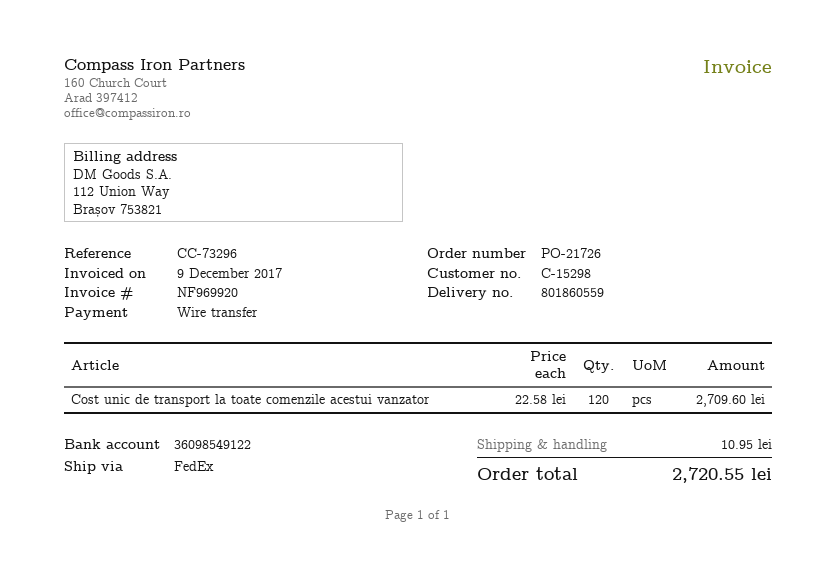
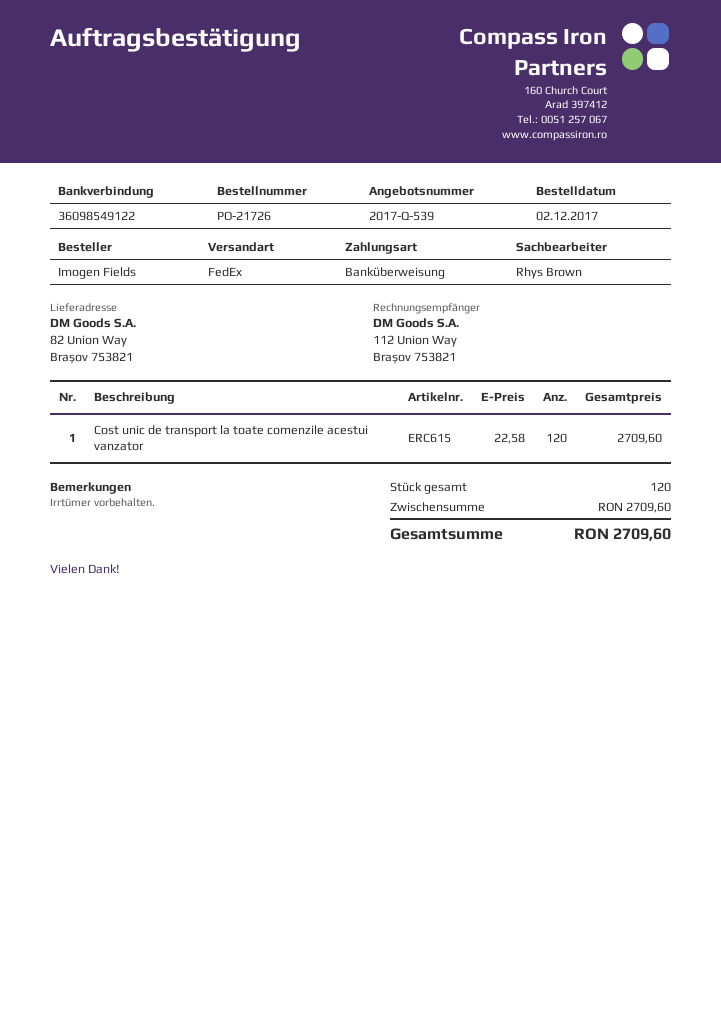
shipping: 10.95 -> none
total: 2720.55 -> 2709.60

